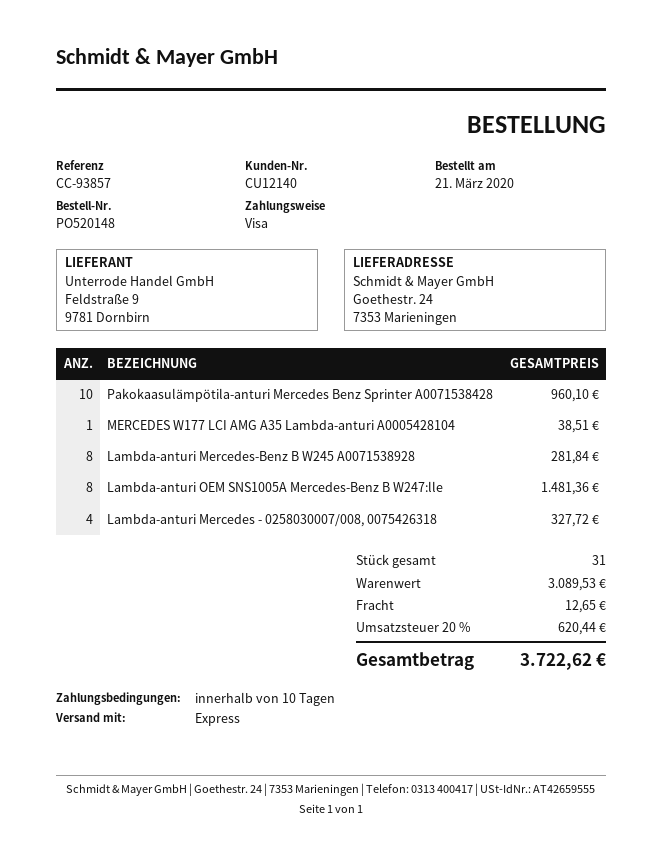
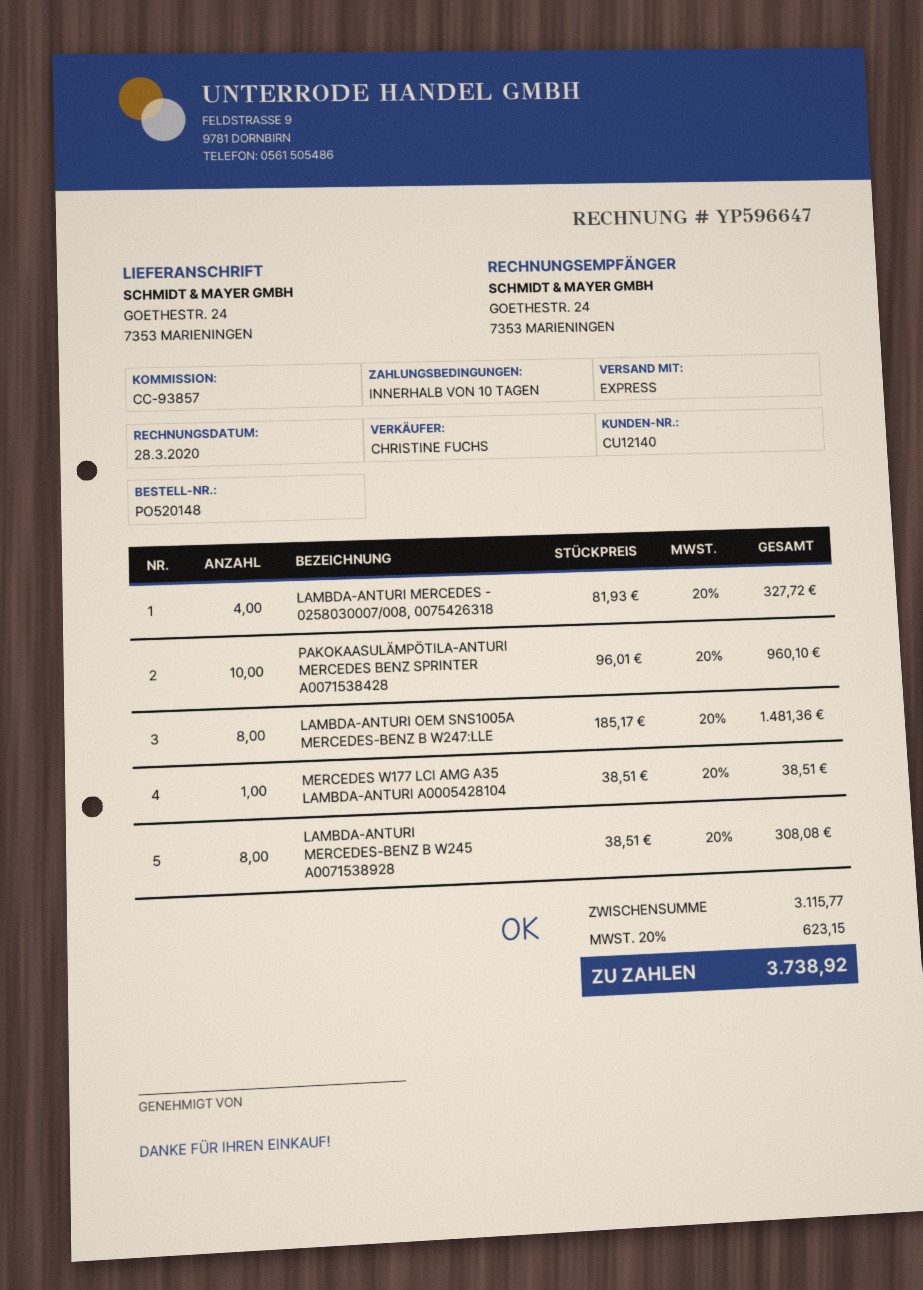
Lambda-anturi Mercedes-Benz B W245 A0071538928: 8 for 281.84 -> 8 for 308.08
subtotal: 3089.53 -> 3115.77
shipping: 12.65 -> none
tax: 20% = 620.44 -> 20% = 623.15
total: 3722.62 -> 3738.92

